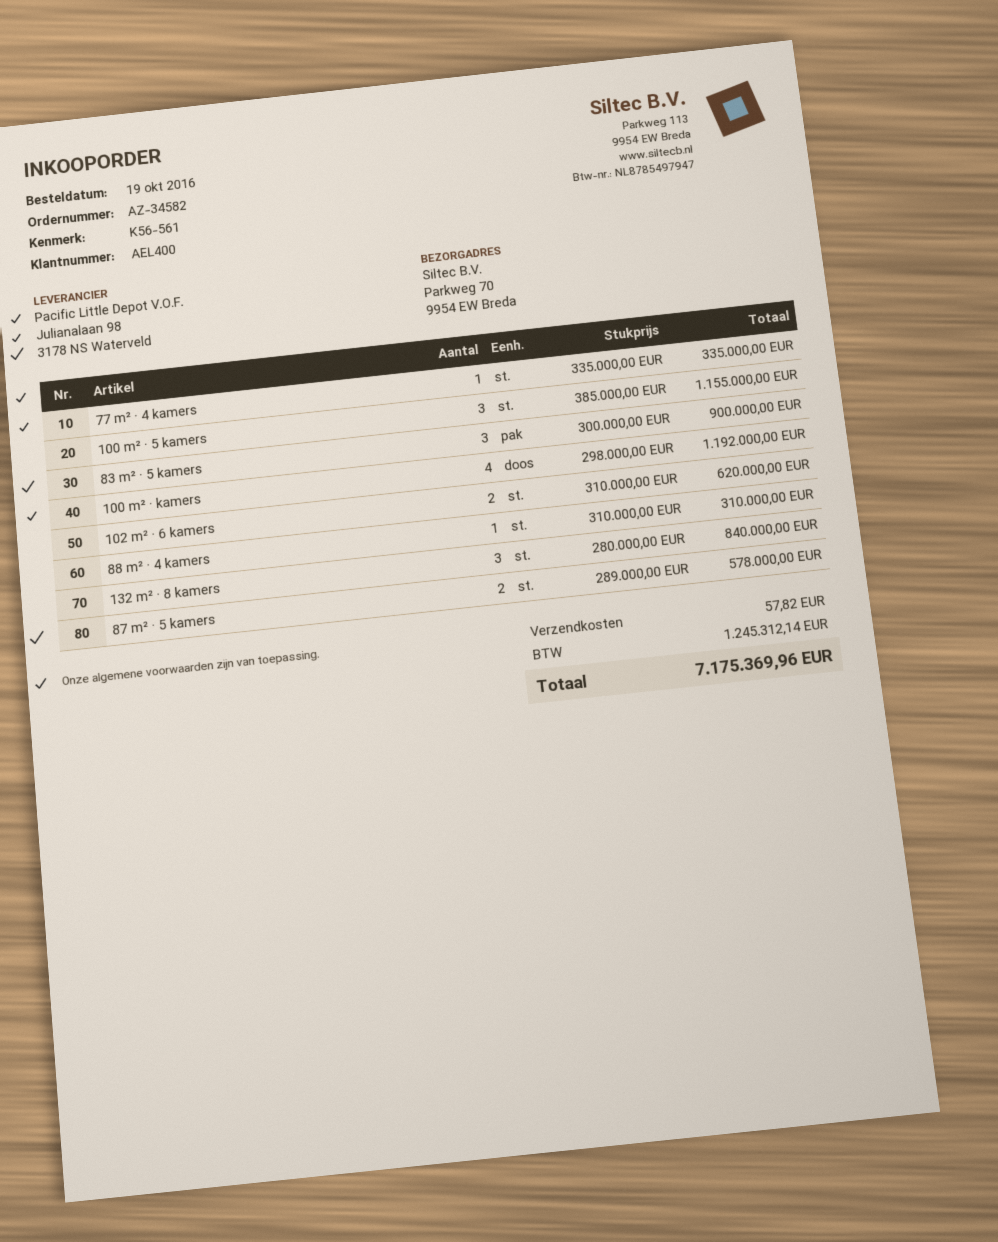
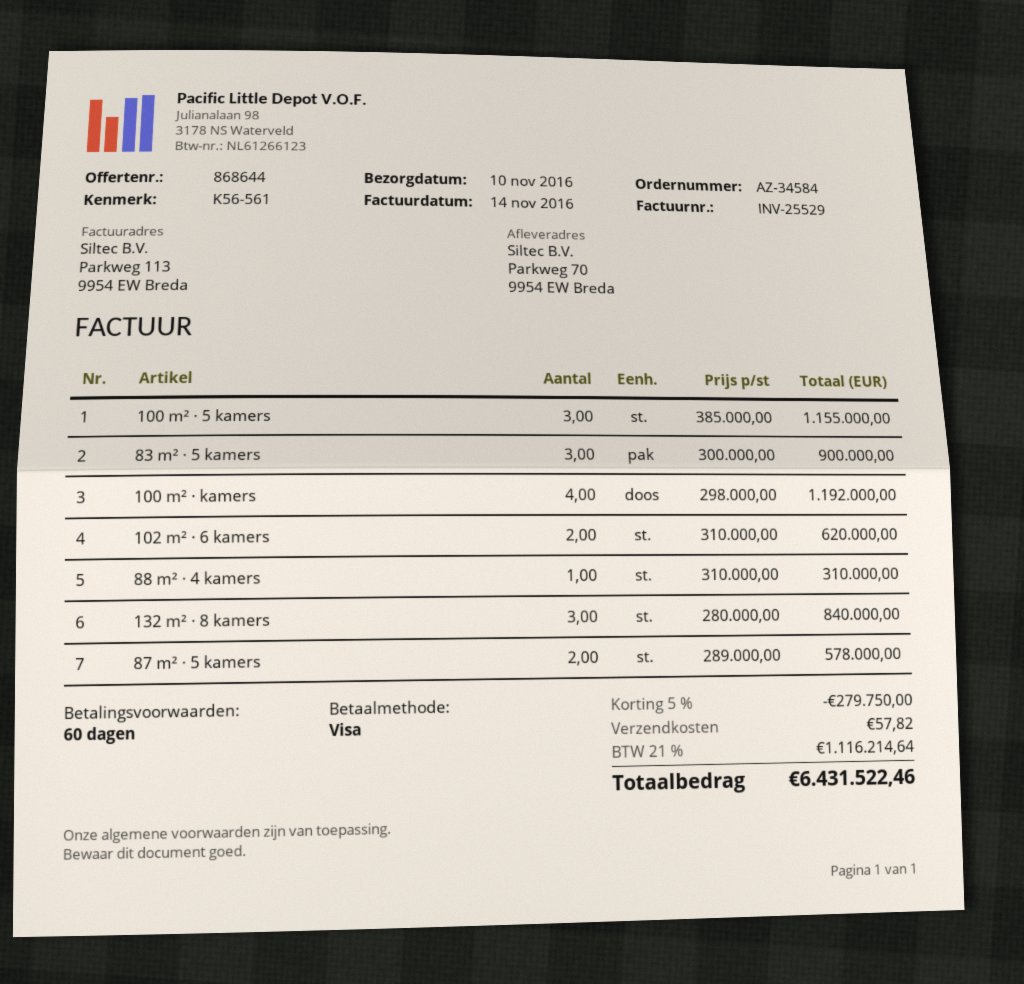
order number: AZ-34582 -> AZ-34584
77 m² · 4 kamers: 1 x 335000.00 = 335000.00 -> none
discount: none -> 5% = 279750.00
tax: 1245312.14 -> 1116214.64
total: 7175369.96 -> 6431522.46

